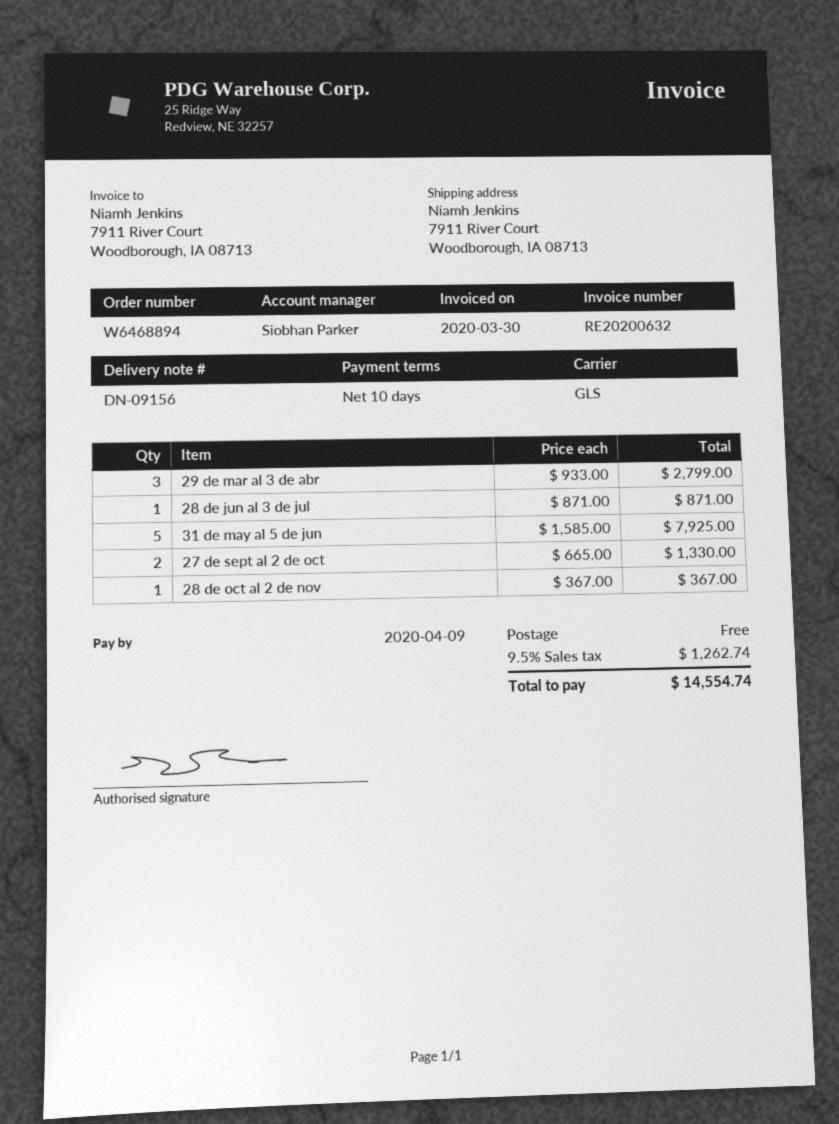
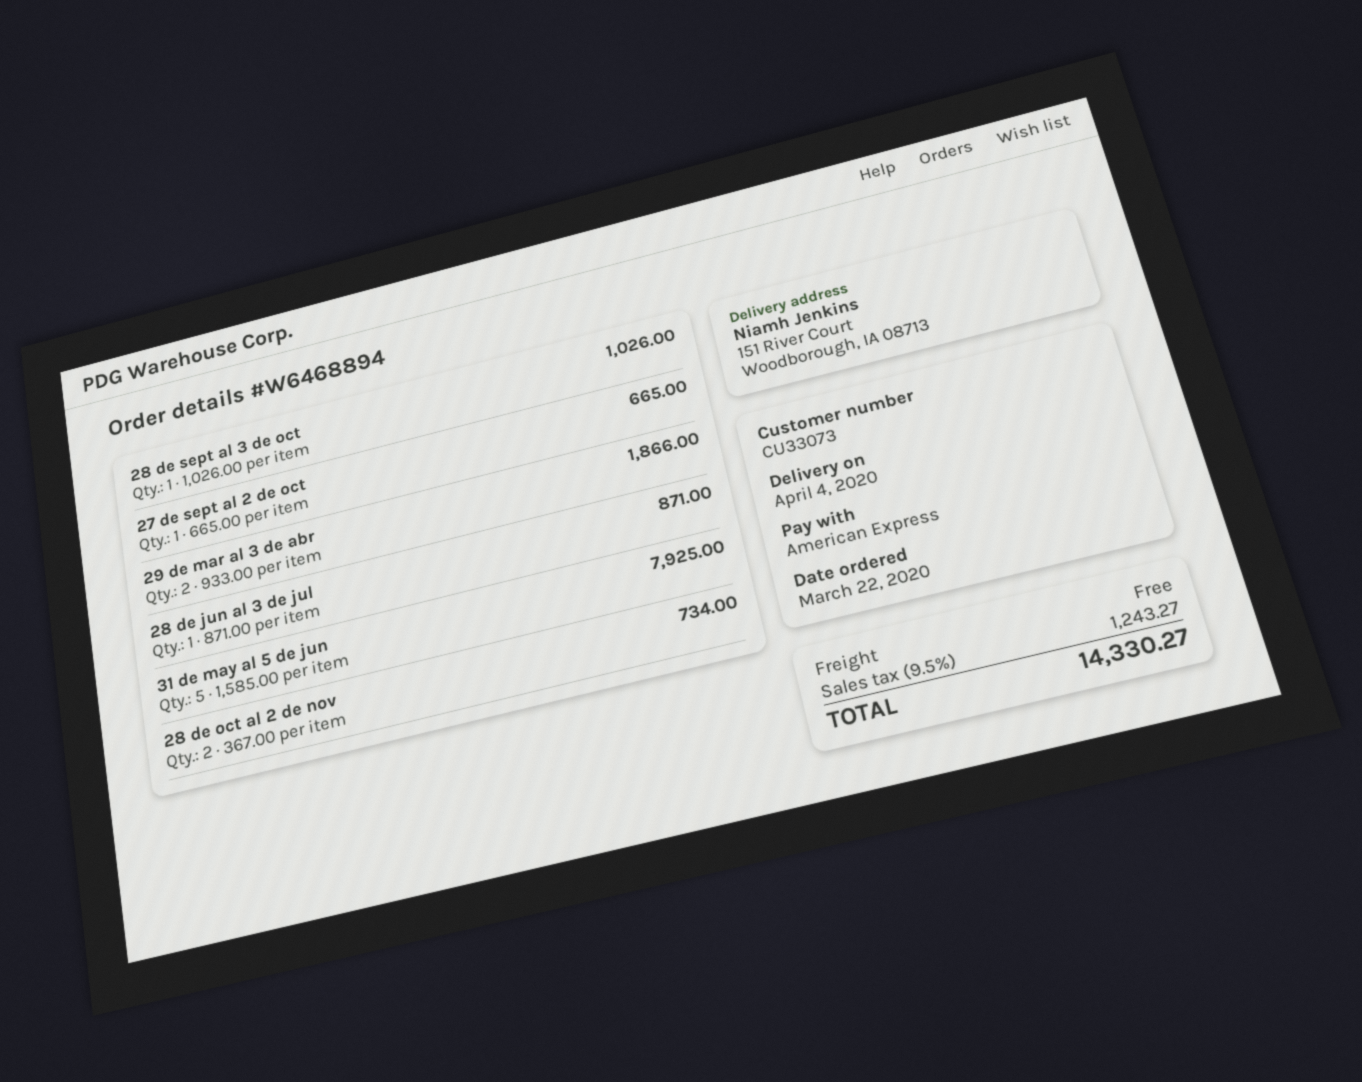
ship to: 7911 River Court, Woodborough, IA 08713 -> 151 River Court, Woodborough, IA 08713
29 de mar al 3 de abr: 3 x 933.00 = 2799.00 -> 2 x 933.00 = 1866.00
27 de sept al 2 de oct: 2 x 665.00 = 1330.00 -> 1 x 665.00 = 665.00
28 de oct al 2 de nov: 1 x 367.00 = 367.00 -> 2 x 367.00 = 734.00
28 de sept al 3 de oct: none -> 1 x 1026.00 = 1026.00
tax: 9.5% = 1262.74 -> 9.5% = 1243.27
total: 14554.74 -> 14330.27

